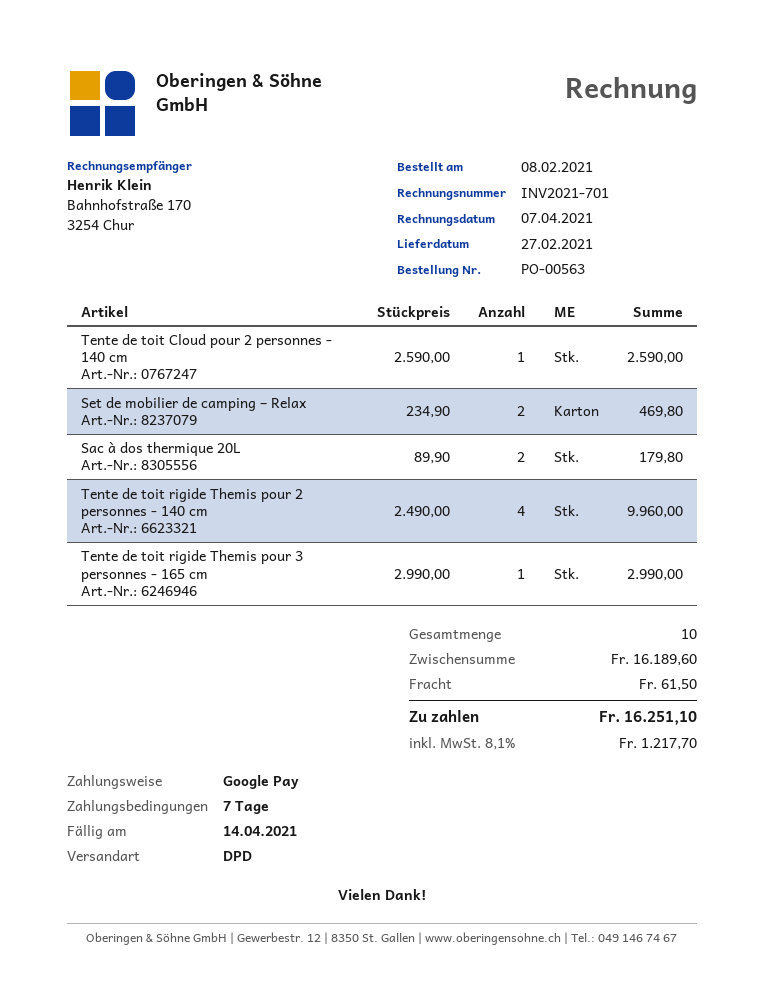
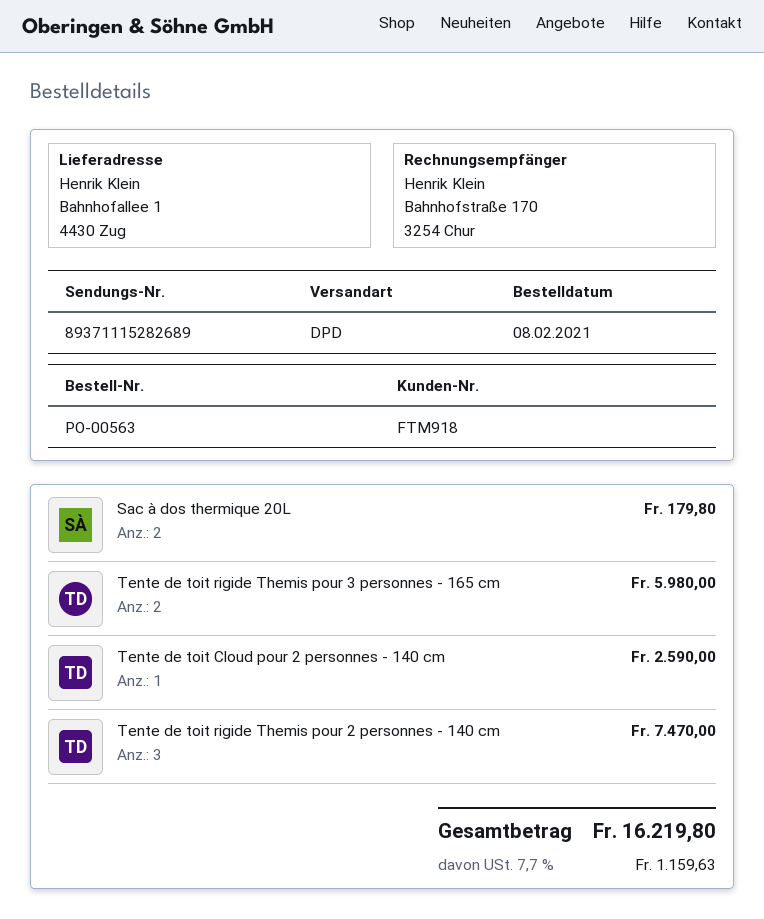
Set de mobilier de camping – Relax: 2 for 469.80 -> none
Tente de toit rigide Themis pour 2 personnes - 140 cm: 4 for 9960.00 -> 3 for 7470.00
Tente de toit rigide Themis pour 3 personnes - 165 cm: 1 for 2990.00 -> 2 for 5980.00
shipping: 61.50 -> none
tax: 8.1% = 1217.70 -> 7.7% = 1159.63
total: 16251.10 -> 16219.80

